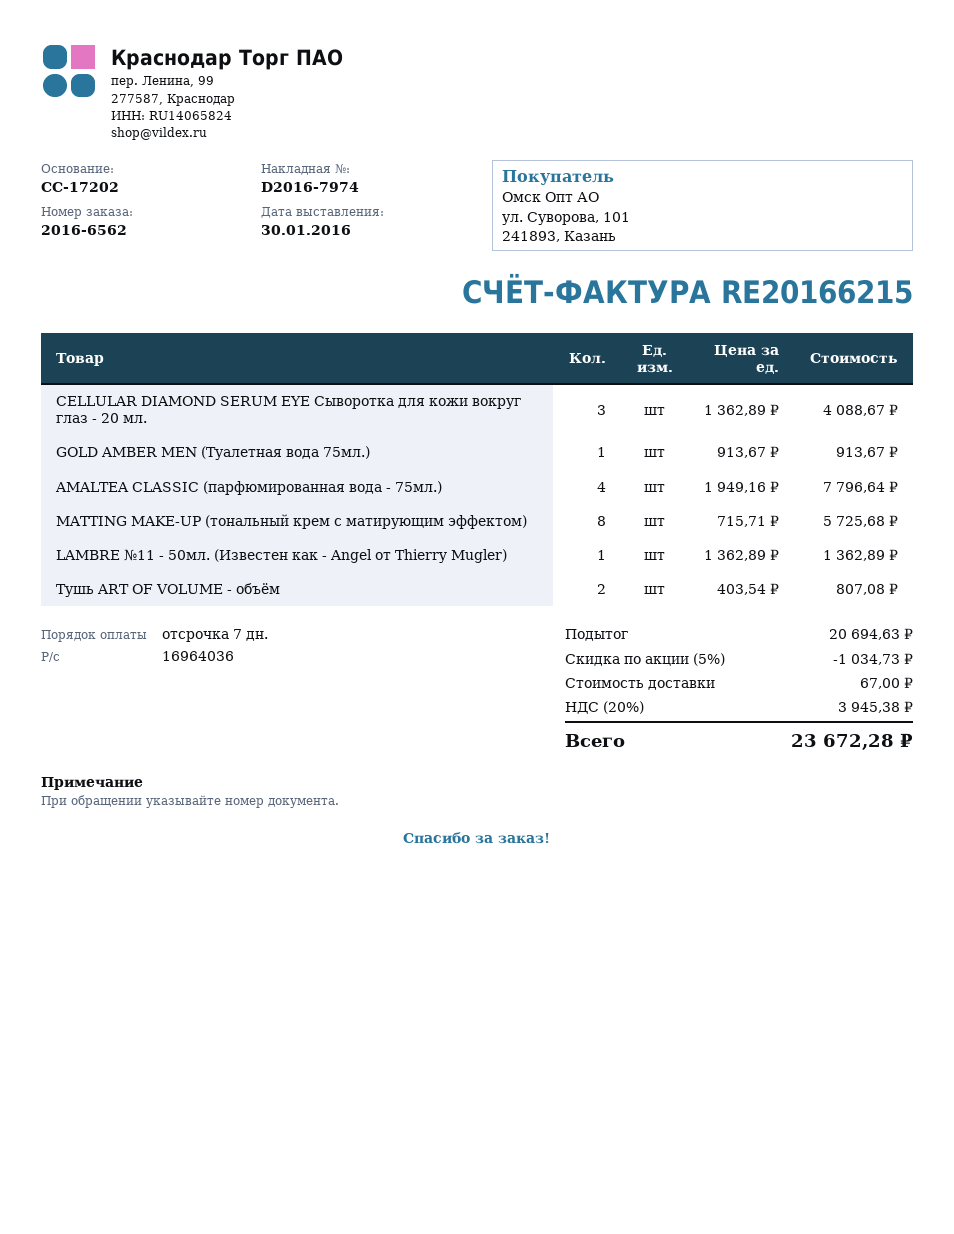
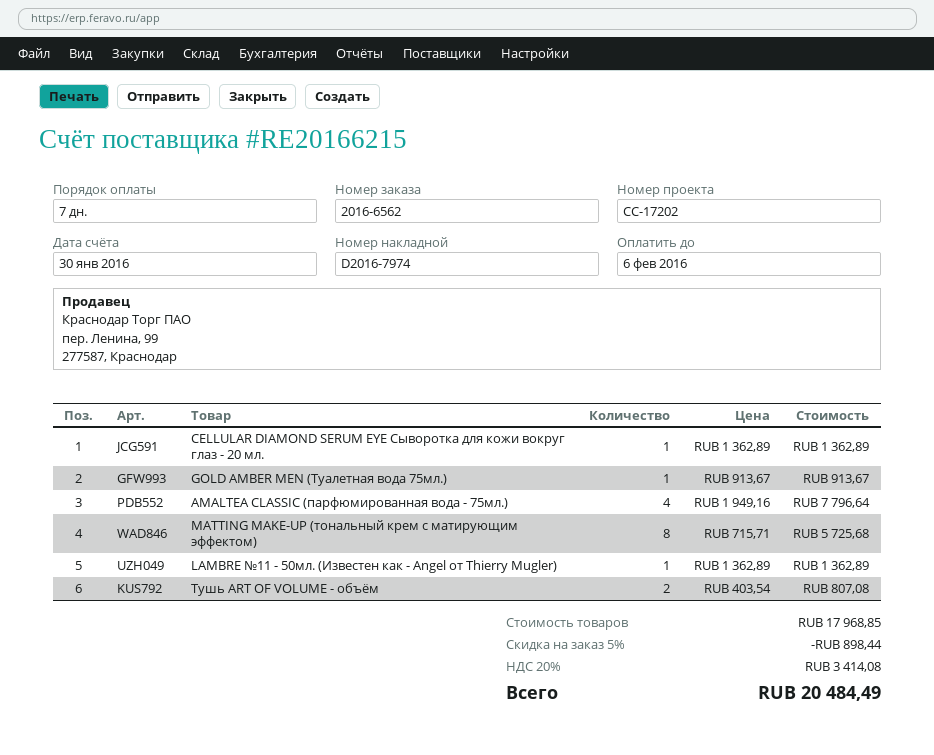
CELLULAR DIAMOND SERUM EYE Сыворотка для кожи вокруг глаз - 20 мл.: 3 x 1362.89 = 4088.67 -> 1 x 1362.89 = 1362.89
subtotal: 20694.63 -> 17968.85
discount: 5% = 1034.73 -> 5% = 898.44
shipping: 67.00 -> none
tax: 20% = 3945.38 -> 20% = 3414.08
total: 23672.28 -> 20484.49

